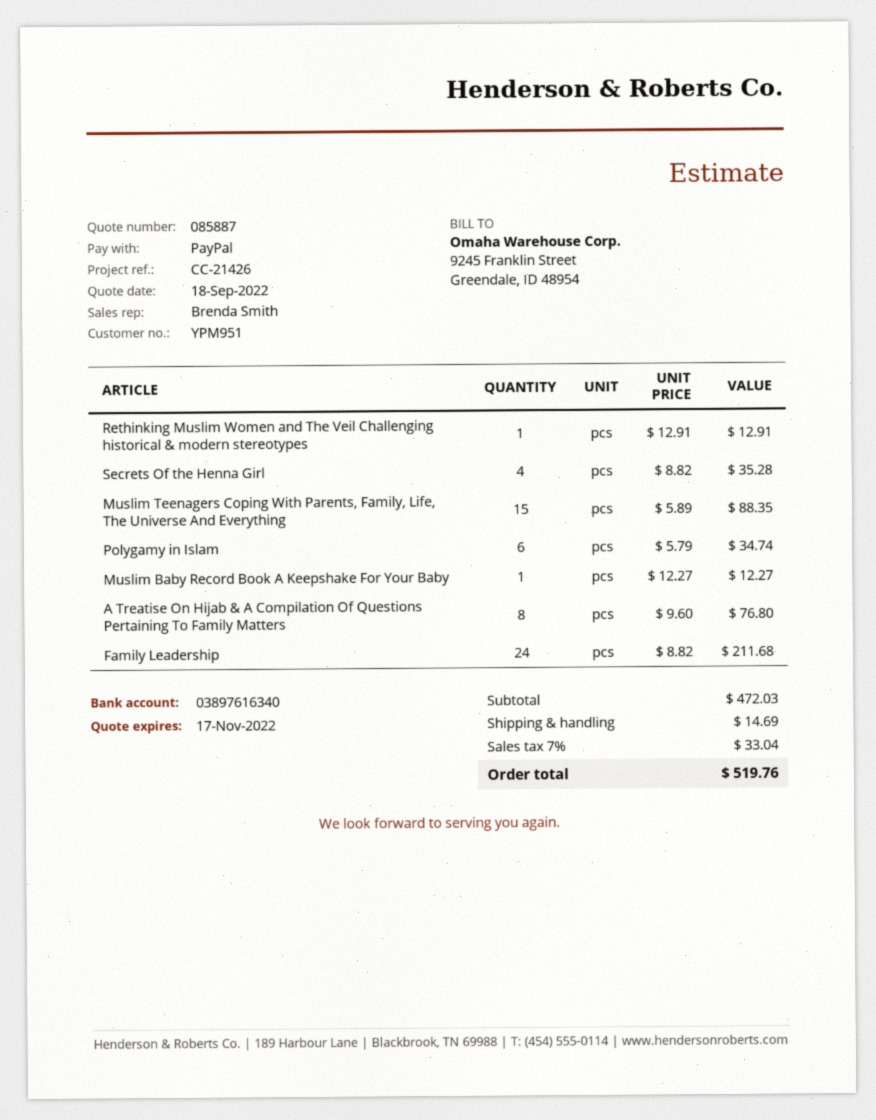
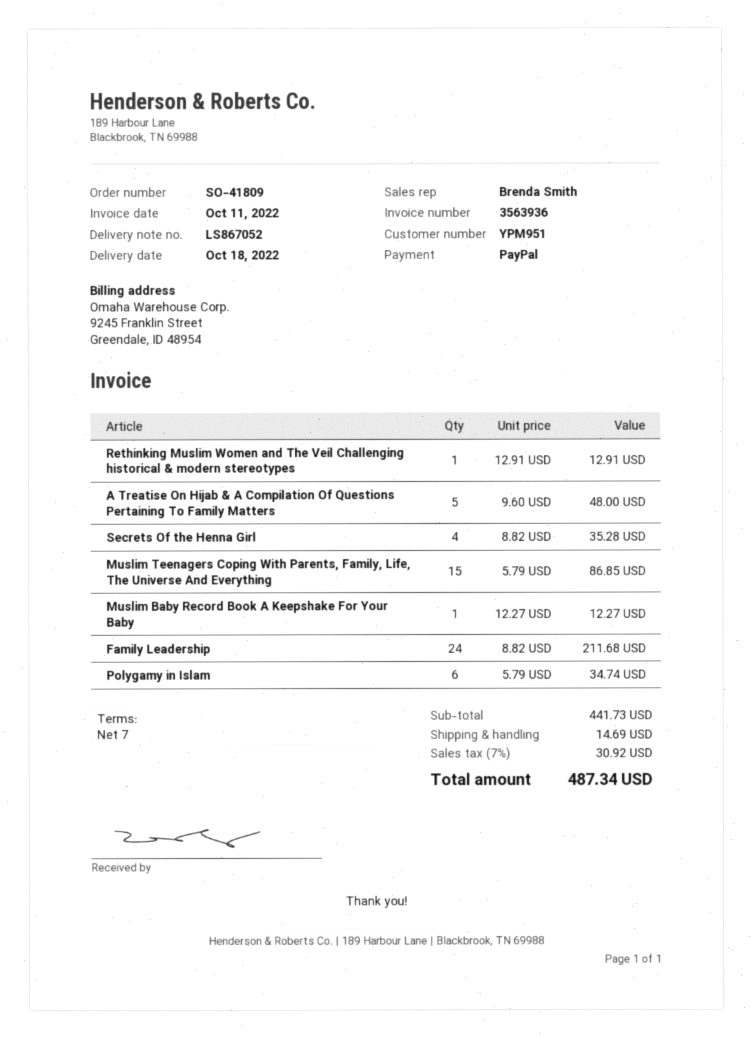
Muslim Teenagers Coping With Parents, Family, Life, The Universe And Everything: 15 x 5.89 = 88.35 -> 15 x 5.79 = 86.85
A Treatise On Hijab & A Compilation Of Questions Pertaining To Family Matters: 8 x 9.60 = 76.80 -> 5 x 9.60 = 48.00
subtotal: 472.03 -> 441.73
tax: 7% = 33.04 -> 7% = 30.92
total: 519.76 -> 487.34

